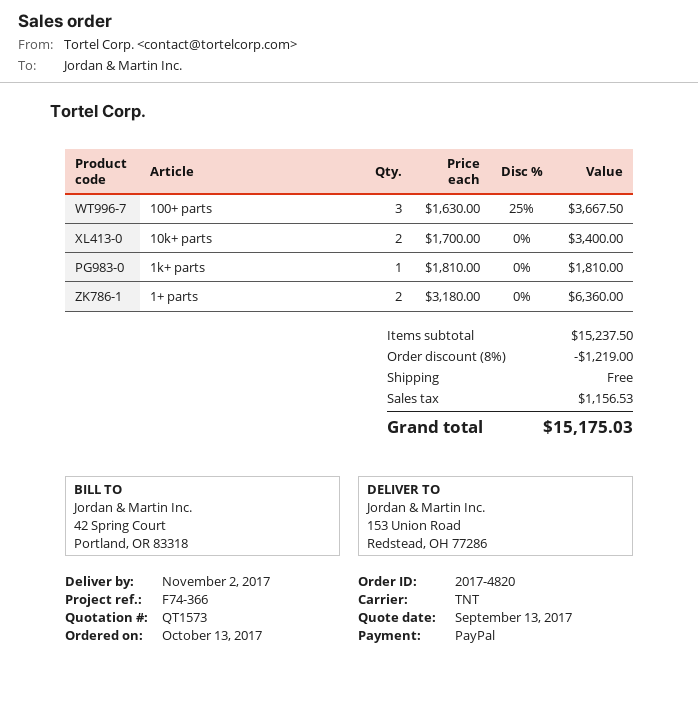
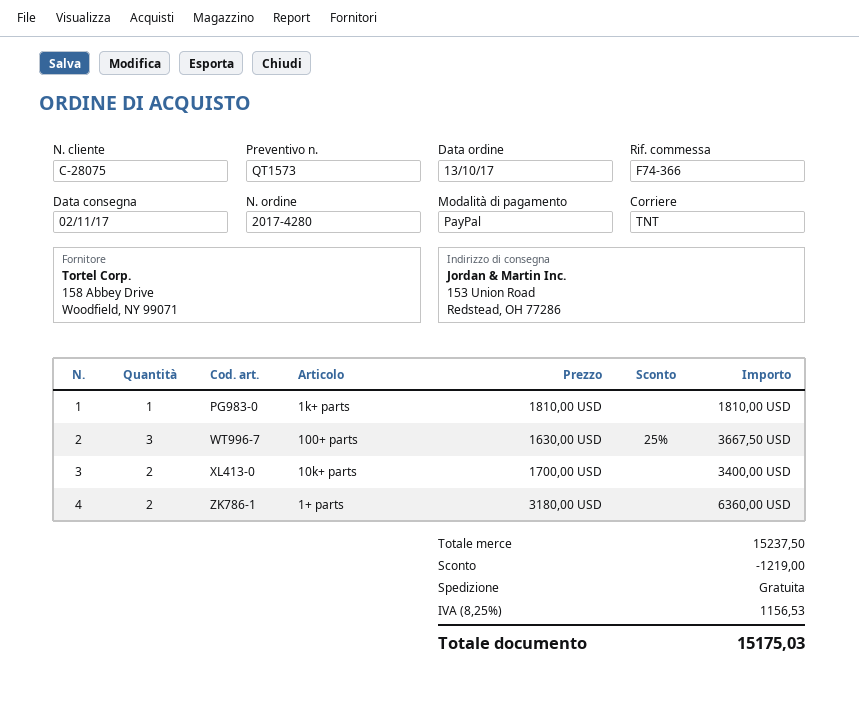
order number: 2017-4820 -> 2017-4280

